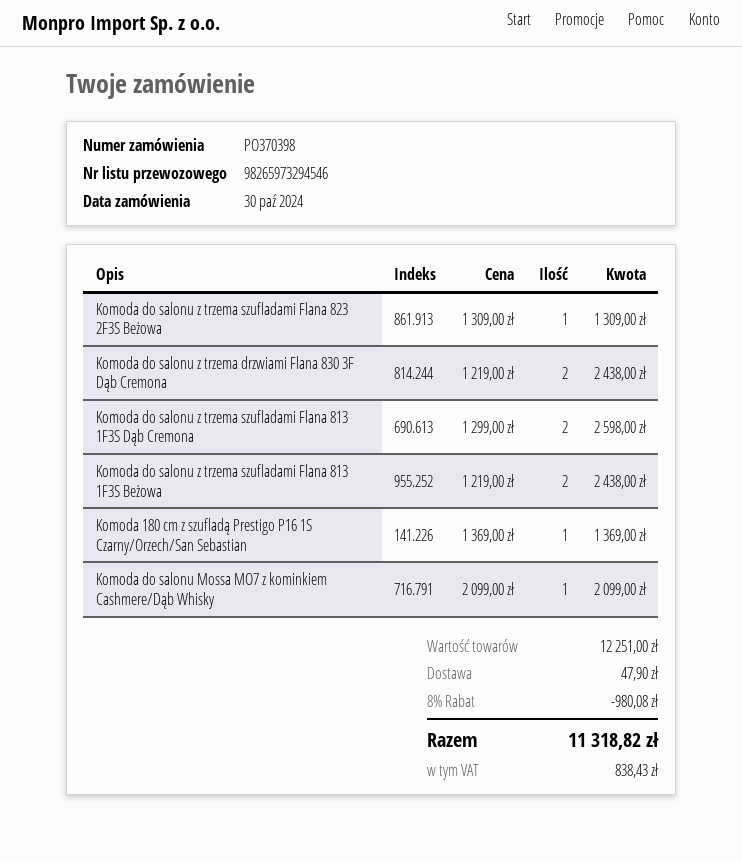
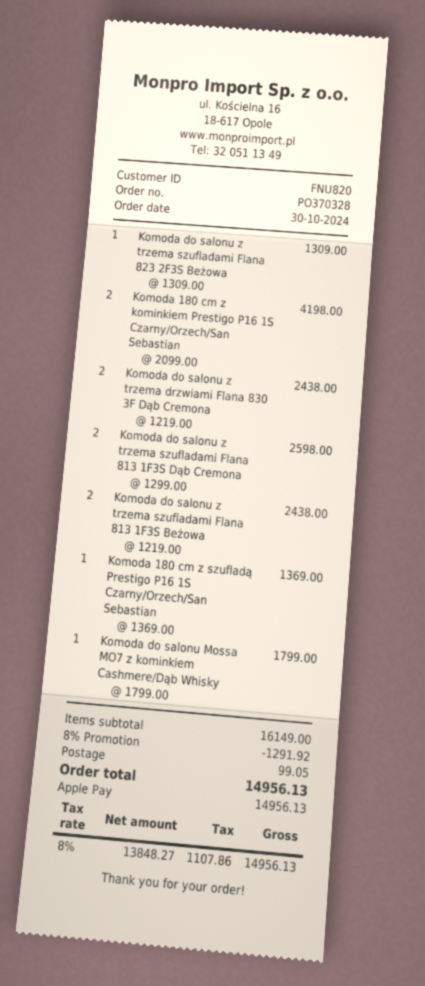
order number: PO370398 -> PO370328
Komoda do salonu Mossa MO7 z kominkiem Cashmere/Dąb Whisky: 1 x 2099.00 = 2099.00 -> 1 x 1799.00 = 1799.00
Komoda 180 cm z kominkiem Prestigo P16 1S Czarny/Orzech/San Sebastian: none -> 2 x 2099.00 = 4198.00
subtotal: 12251.00 -> 16149.00
discount: 8% = 980.08 -> 8% = 1291.92
shipping: 47.90 -> 99.05
tax: 838.43 -> 1107.86
total: 11318.82 -> 14956.13

